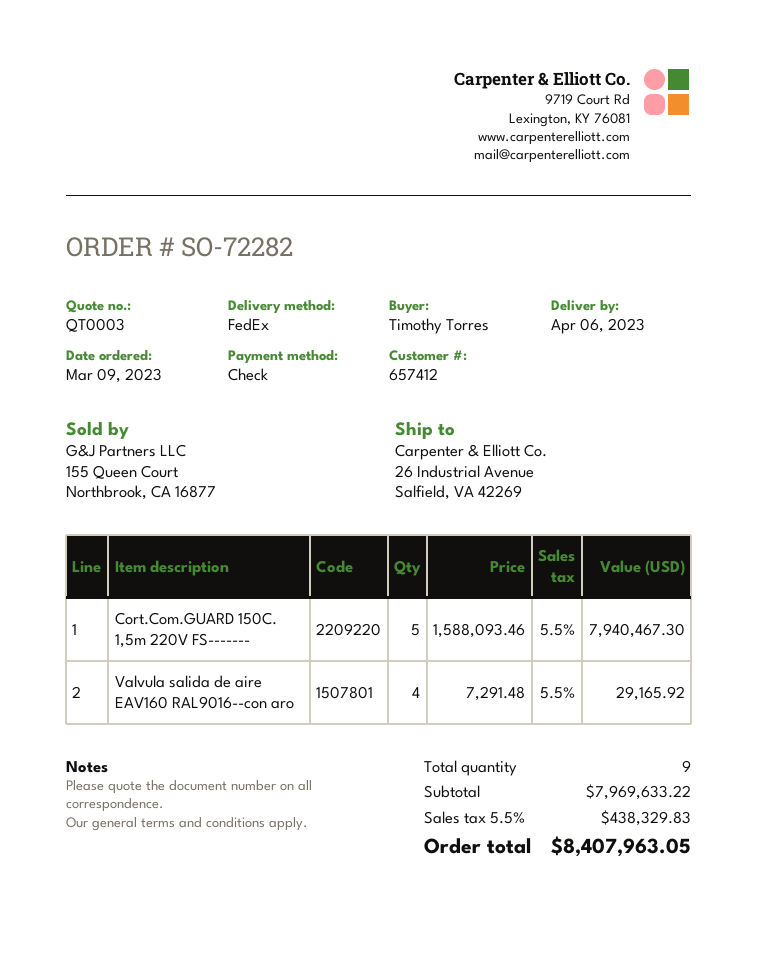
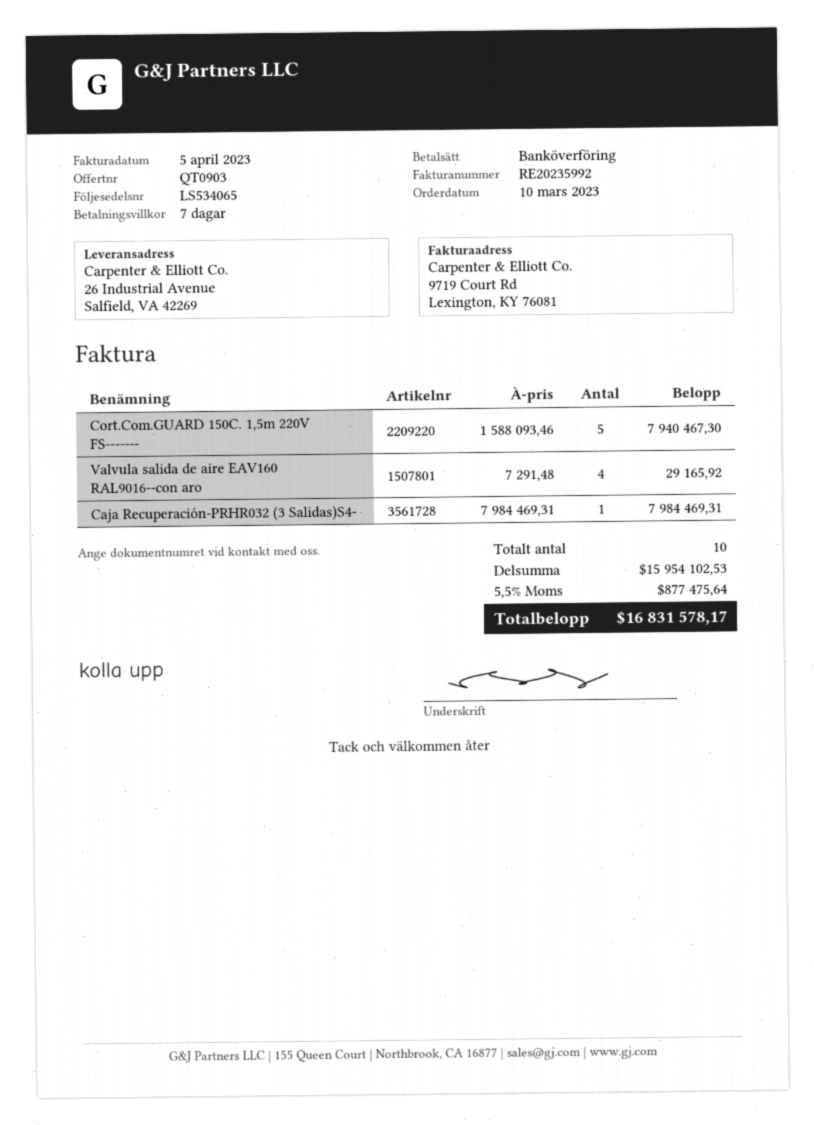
quote number: QT0003 -> QT0903
order date: 2023-03-09 -> 2023-03-10
payment method: cheque -> bank transfer
Caja Recuperación-PRHR032 (3 Salidas)S4-: none -> 1 x 7984469.31 = 7984469.31
total quantity: 9 -> 10
subtotal: 7969633.22 -> 15954102.53
tax: 5.5% = 438329.83 -> 5.5% = 877475.64
total: 8407963.05 -> 16831578.17

